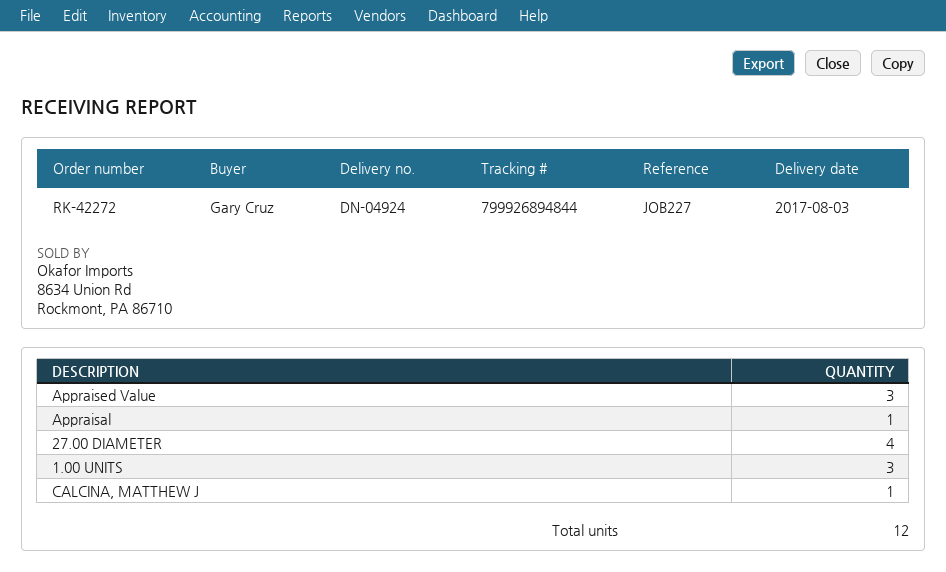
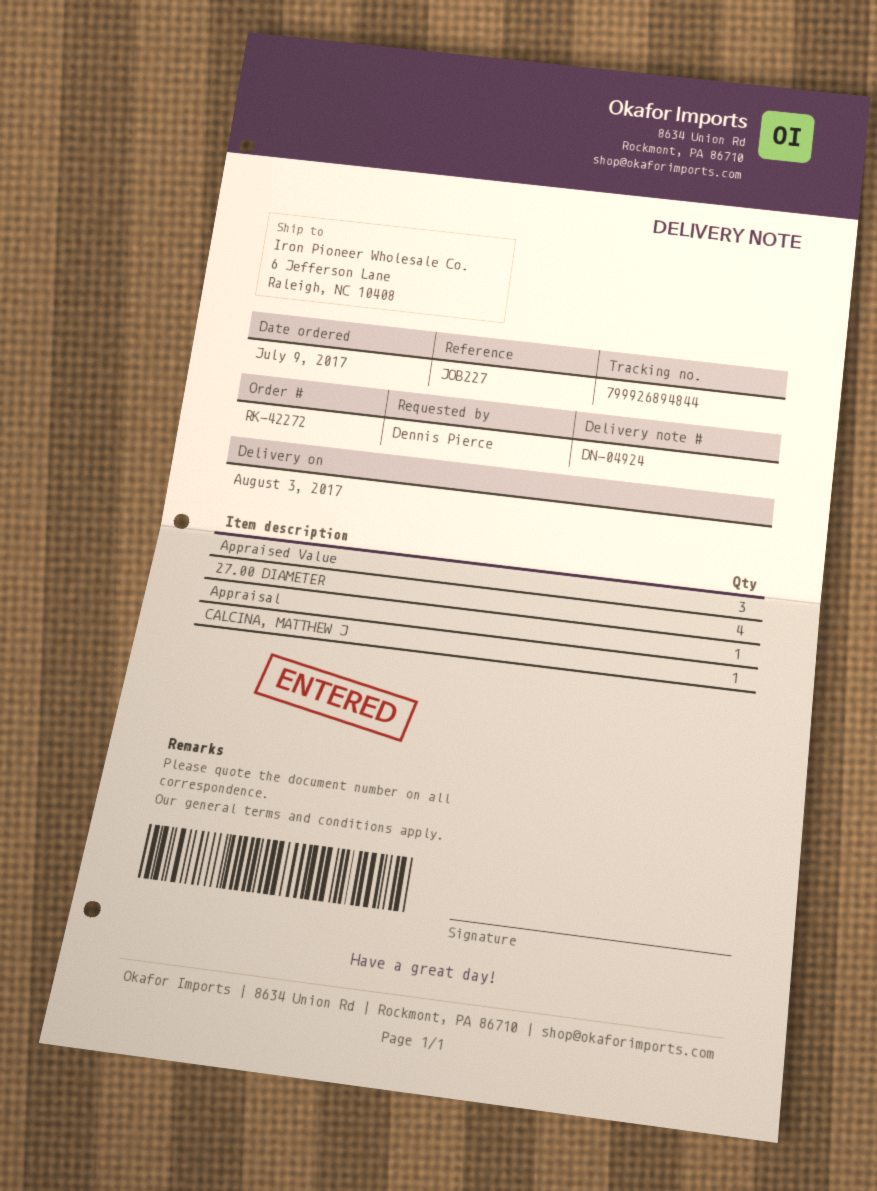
ordered by: Gary Cruz -> Dennis Pierce
1.00 UNITS: 3 -> none

